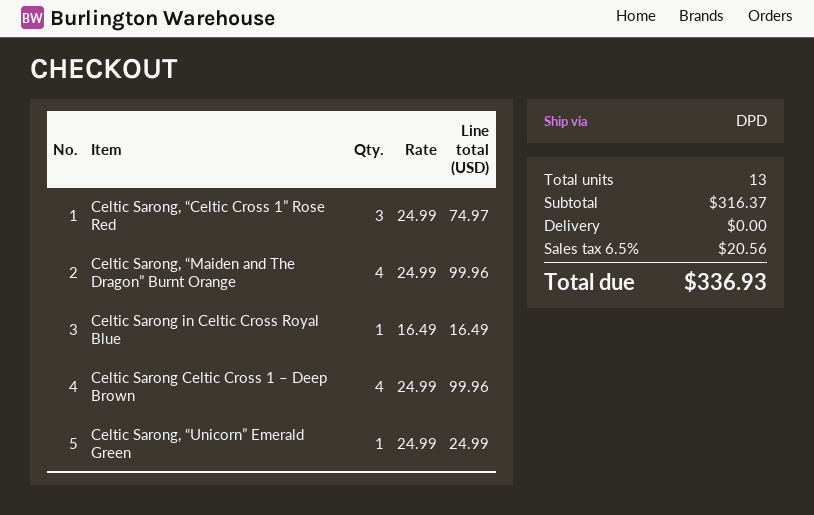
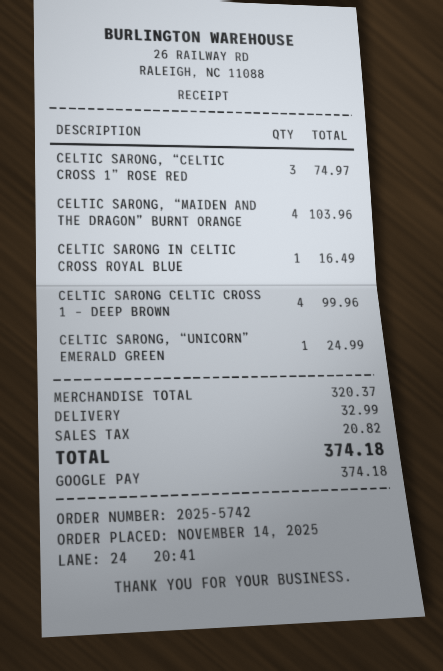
Celtic Sarong, “Maiden and The Dragon” Burnt Orange: 4 for 99.96 -> 4 for 103.96
subtotal: 316.37 -> 320.37
shipping: 0.00 -> 32.99
tax: 20.56 -> 20.82
total: 336.93 -> 374.18

